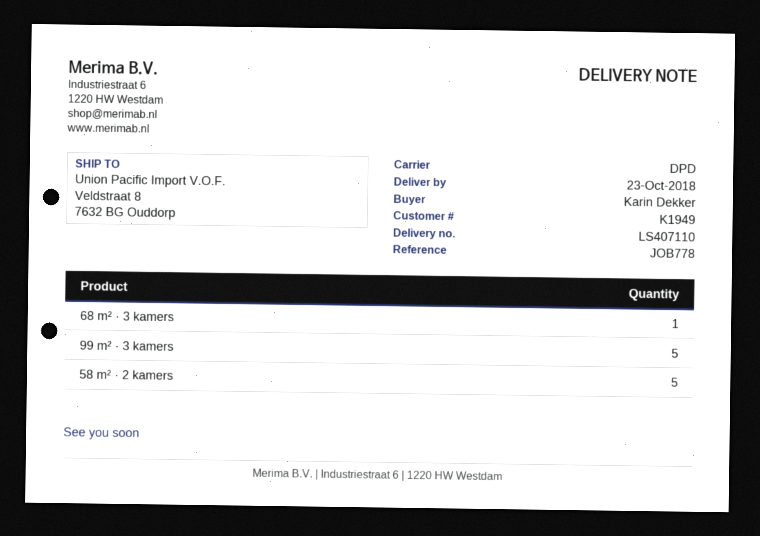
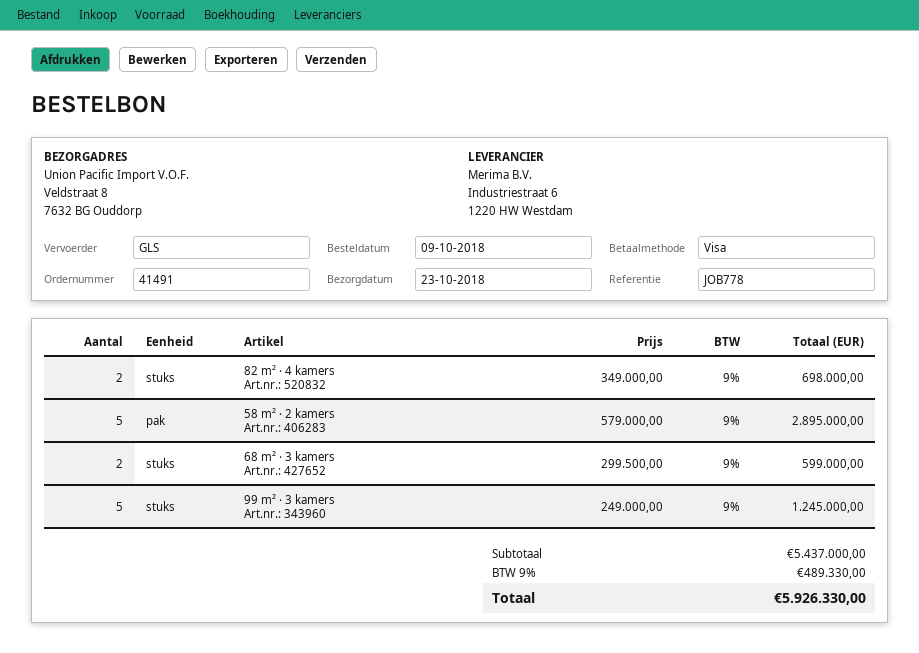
shipping method: DPD -> GLS
68 m² · 3 kamers: 1 -> 2
82 m² · 4 kamers: none -> 2

